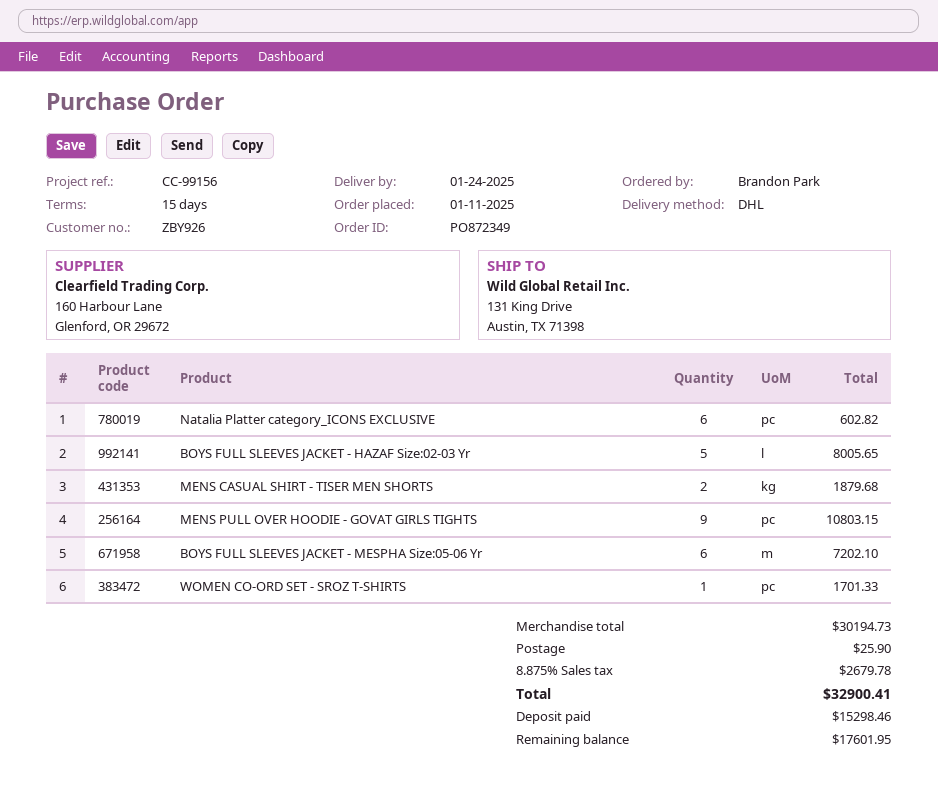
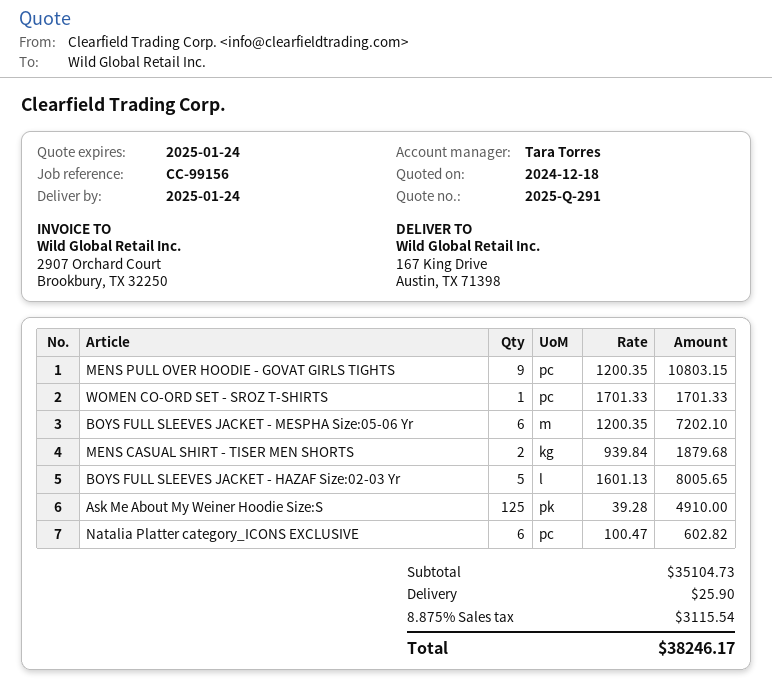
ship to: 131 King Drive, Austin, TX 71398 -> 167 King Drive, Austin, TX 71398
Ask Me About My Weiner Hoodie Size:S: none -> 125 for 4910.00
subtotal: 30194.73 -> 35104.73
tax: 8.875% = 2679.78 -> 8.875% = 3115.54
total: 32900.41 -> 38246.17

